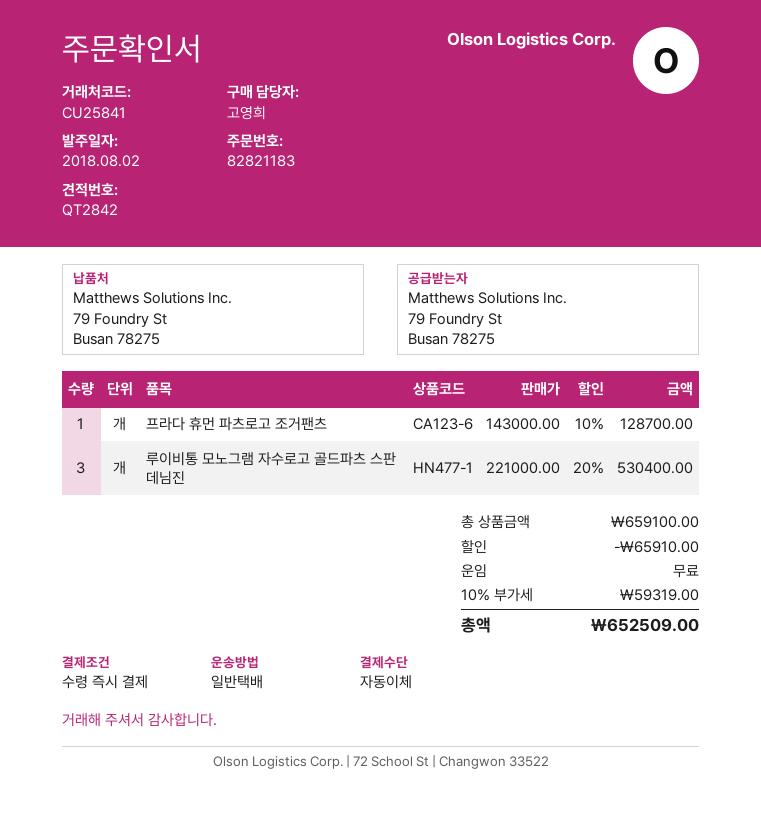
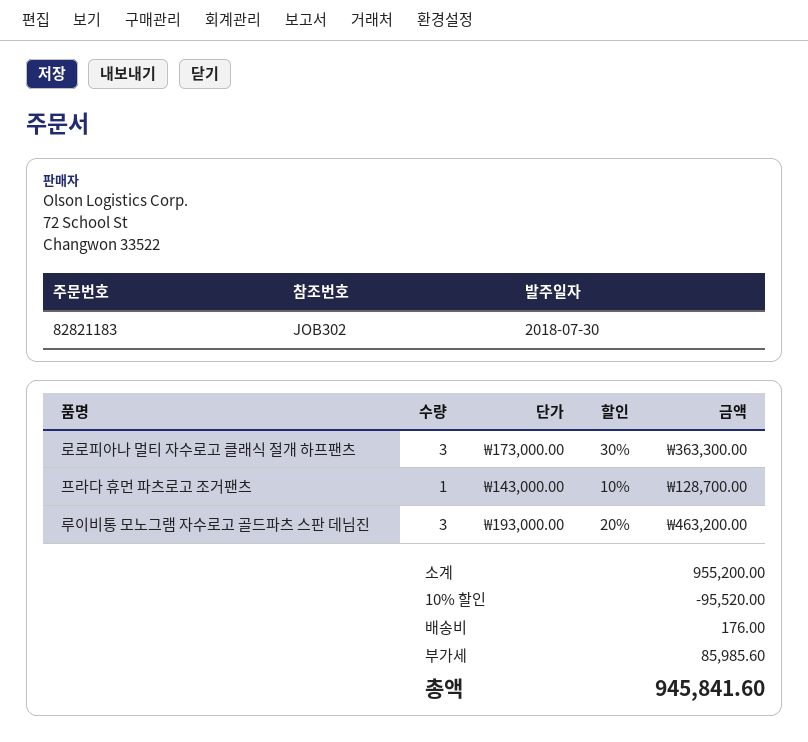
order date: 2018-08-02 -> 2018-07-30
루이비통 모노그램 자수로고 골드파츠 스판 데님진: 3 x 221000.00 - 20% = 530400.00 -> 3 x 193000.00 - 20% = 463200.00
로로피아나 멀티 자수로고 클래식 절개 하프팬츠: none -> 3 x 173000.00 - 30% = 363300.00
subtotal: 659100.00 -> 955200.00
discount: 65910.00 -> 95520.00
shipping: 0.00 -> 176.00
tax: 59319.00 -> 85985.60
total: 652509.00 -> 945841.60

